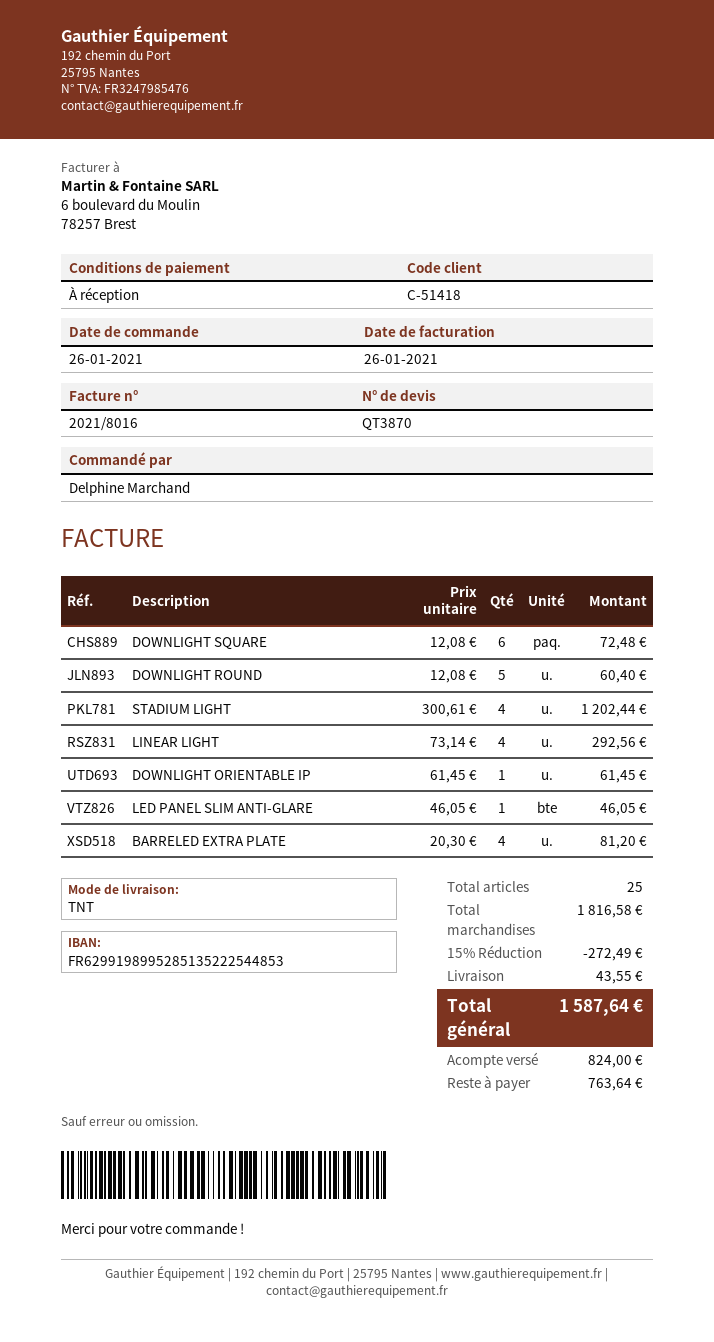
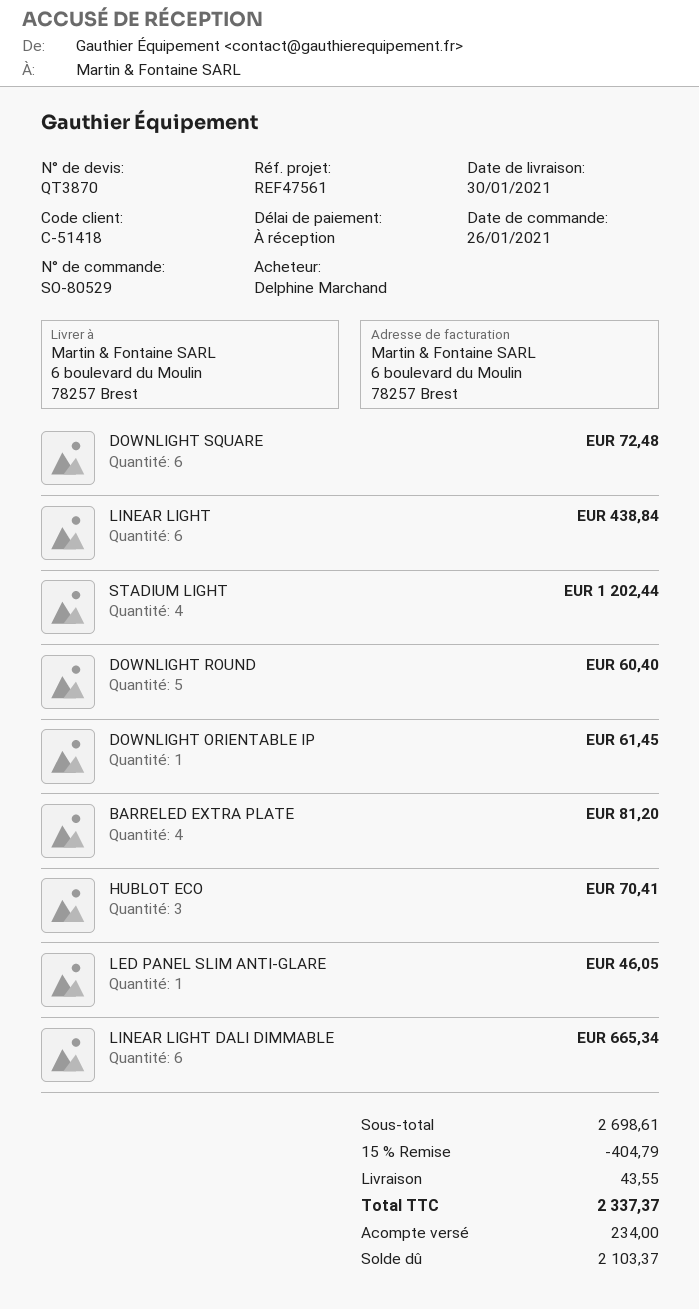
LINEAR LIGHT: 4 for 292.56 -> 6 for 438.84
HUBLOT ECO: none -> 3 for 70.41
LINEAR LIGHT DALI DIMMABLE: none -> 6 for 665.34
subtotal: 1816.58 -> 2698.61
discount: 15% = 272.49 -> 15% = 404.79
total: 1587.64 -> 2337.37
deposit: 824.00 -> 234.00
balance: 763.64 -> 2103.37

